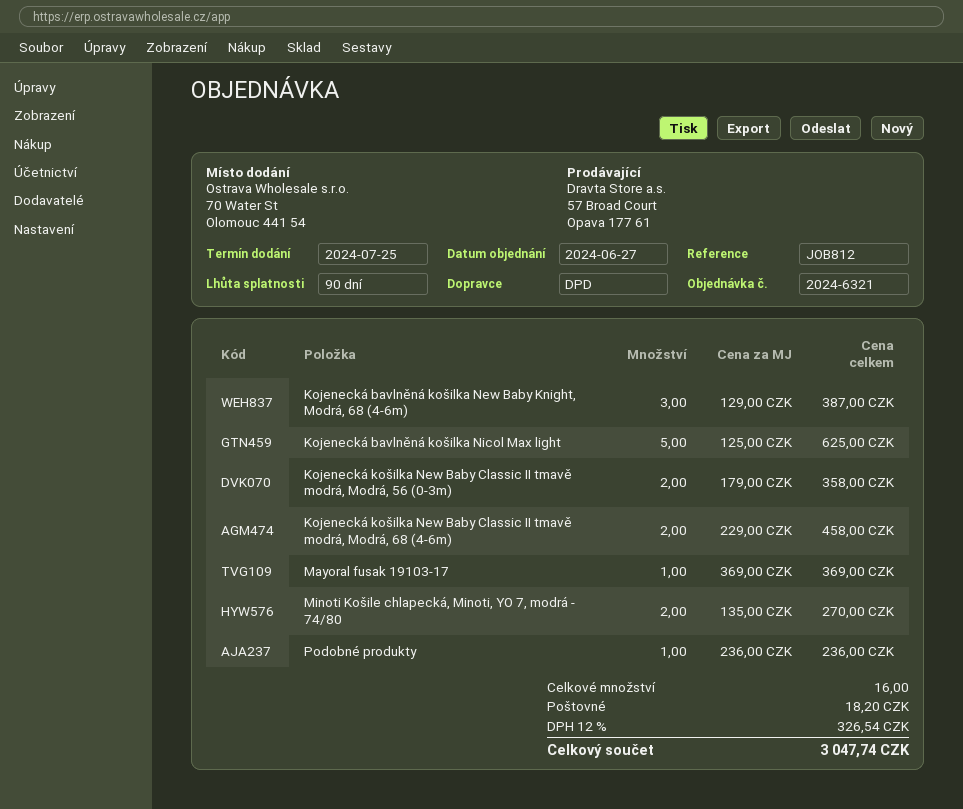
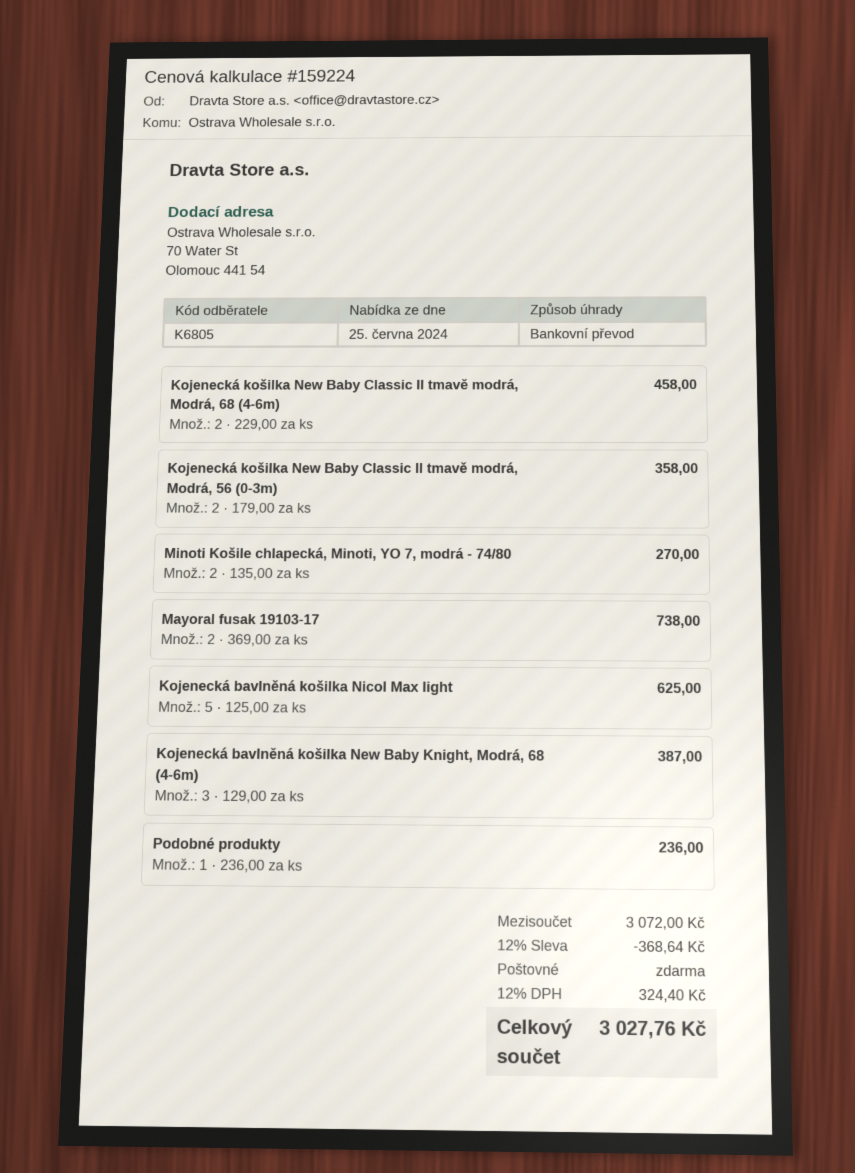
Mayoral fusak 19103-17: 1 x 369.00 = 369.00 -> 2 x 369.00 = 738.00
discount: none -> 12% = 368.64
shipping: 18.20 -> 0.00
tax: 12% = 326.54 -> 12% = 324.40
total: 3047.74 -> 3027.76

